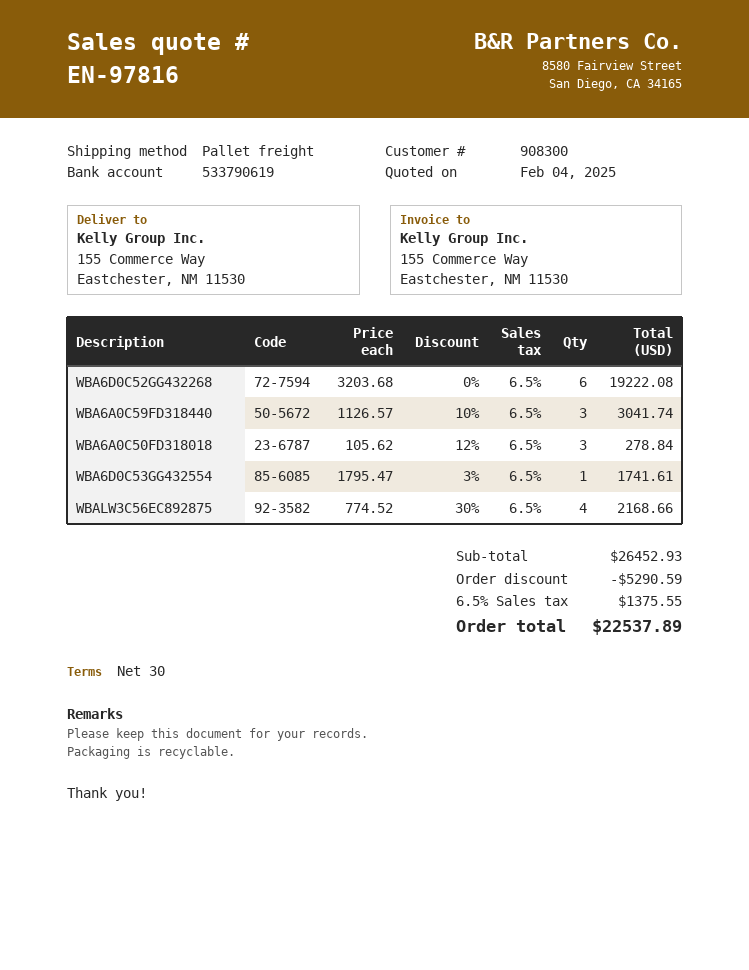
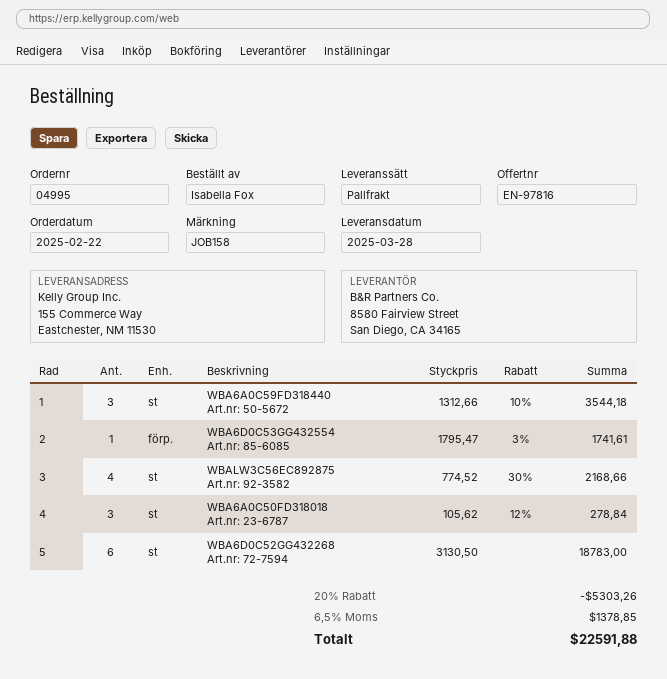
WBA6D0C52GG432268: 6 x 3203.68 = 19222.08 -> 6 x 3130.50 = 18783.00
WBA6A0C59FD318440: 3 x 1126.57 - 10% = 3041.74 -> 3 x 1312.66 - 10% = 3544.18
discount: 5290.59 -> 5303.26
tax: 6.5% = 1375.55 -> 6.5% = 1378.85
total: 22537.89 -> 22591.88

